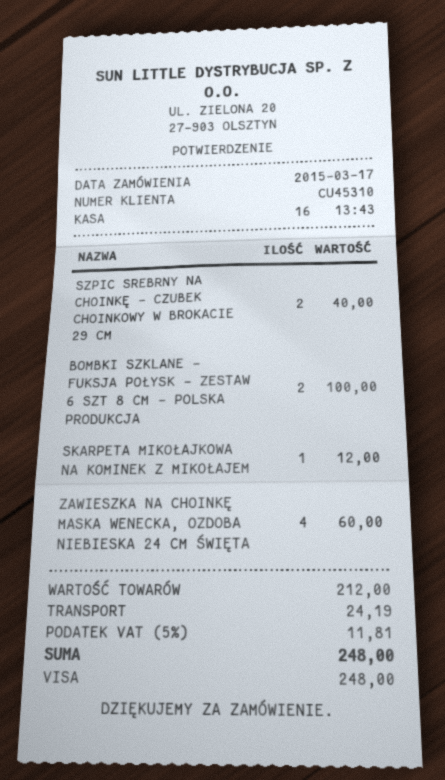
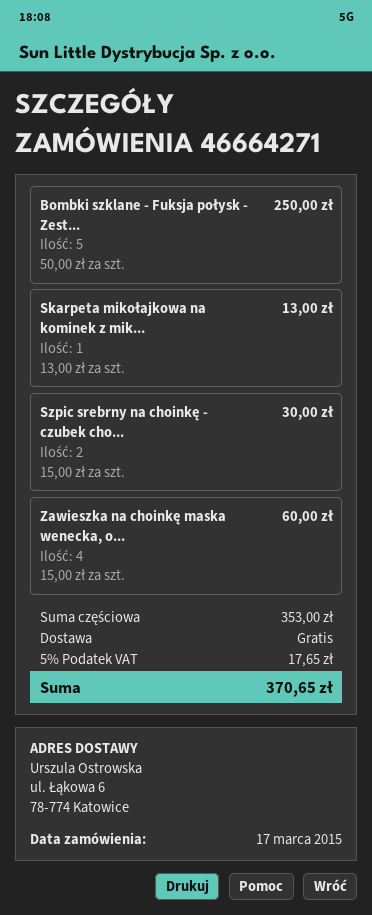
SZPIC SREBRNY NA CHOINKĘ - CZUBEK CHOINKOWY W BROKACIE 29 CM: 2 for 40.00 -> 2 for 30.00
BOMBKI SZKLANE - FUKSJA POŁYSK - ZESTAW 6 SZT 8 CM - POLSKA PRODUKCJA: 2 for 100.00 -> 5 for 250.00
SKARPETA MIKOŁAJKOWA NA KOMINEK Z MIKOŁAJEM: 1 for 12.00 -> 1 for 13.00
subtotal: 212.00 -> 353.00
shipping: 24.19 -> 0.00
tax: 5% = 11.81 -> 5% = 17.65
total: 248.00 -> 370.65

